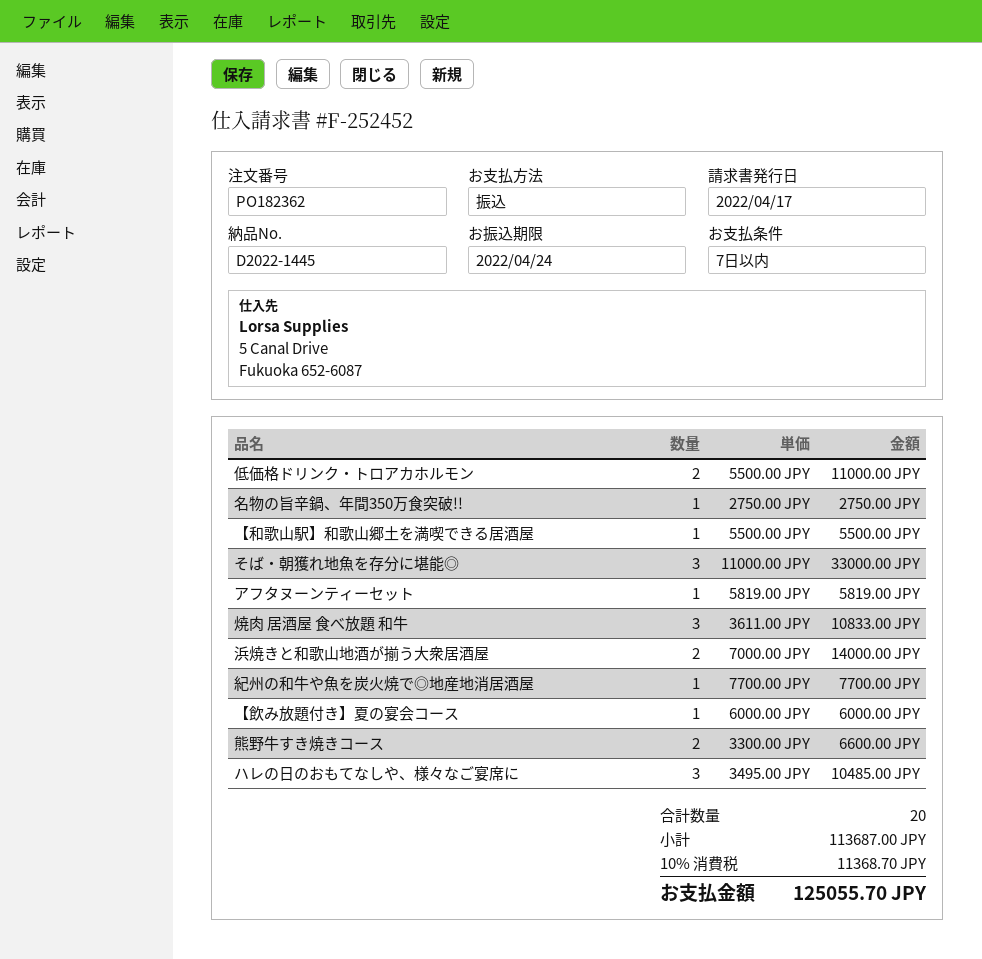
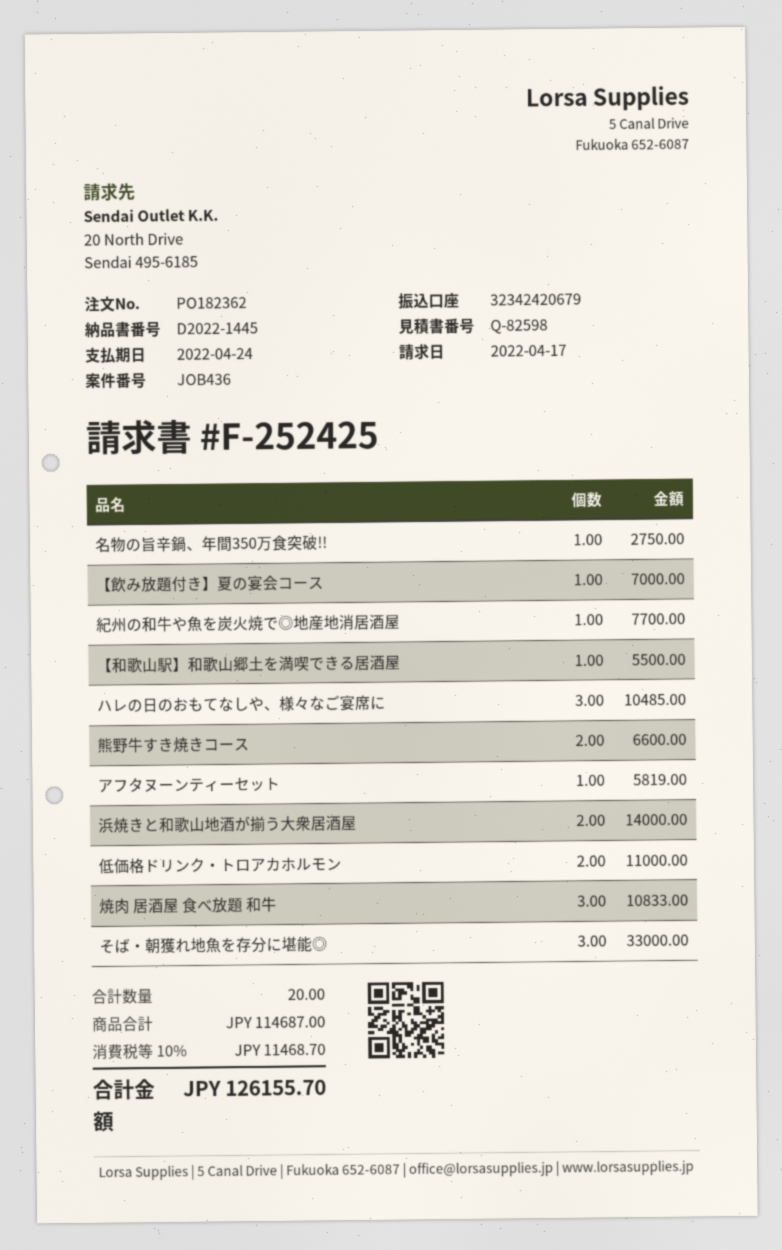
invoice number: F-252452 -> F-252425
【飲み放題付き】夏の宴会コース: 1 for 6000.00 -> 1 for 7000.00
subtotal: 113687.00 -> 114687.00
tax: 10% = 11368.70 -> 10% = 11468.70
total: 125055.70 -> 126155.70

